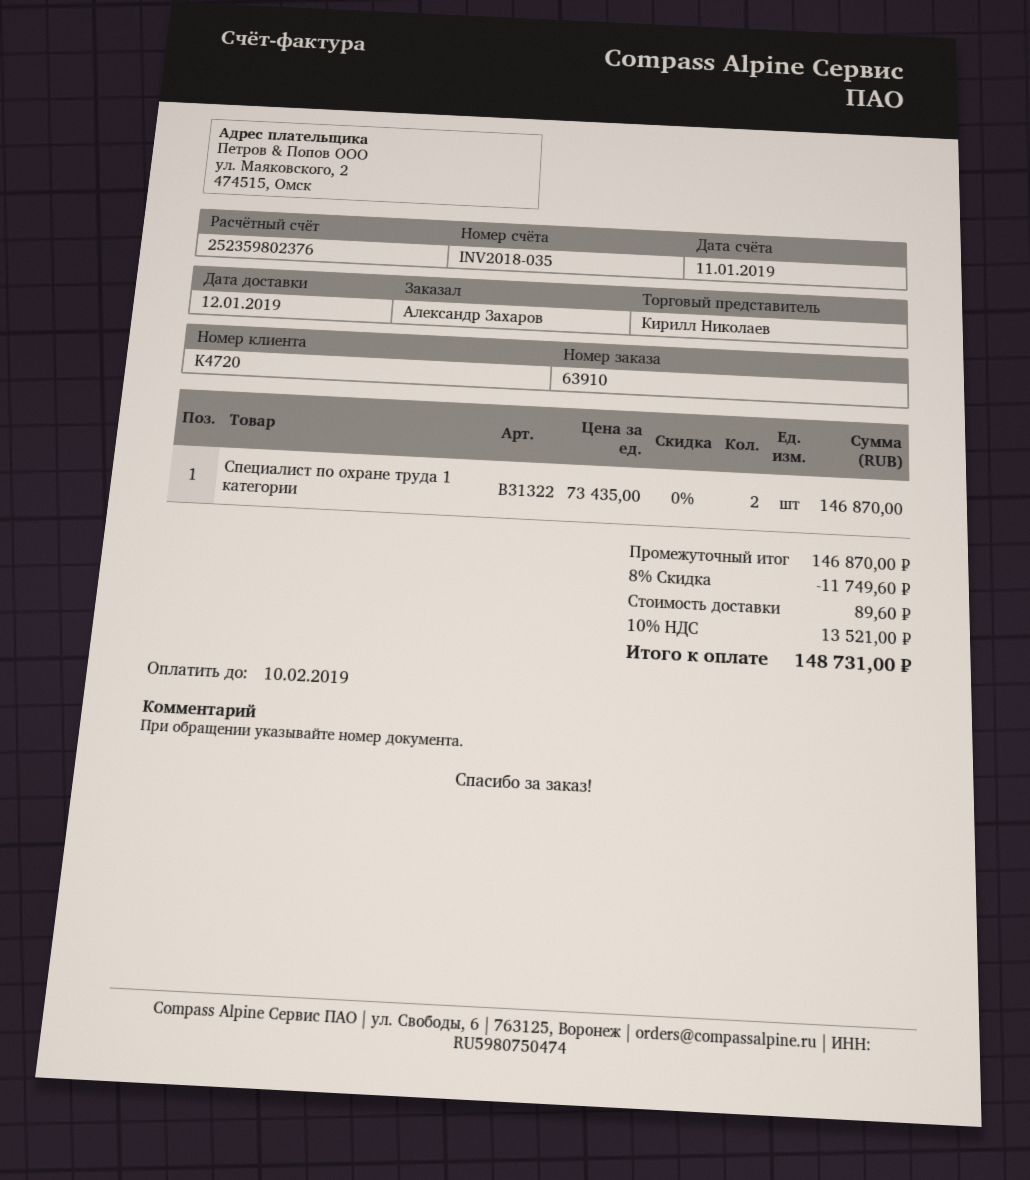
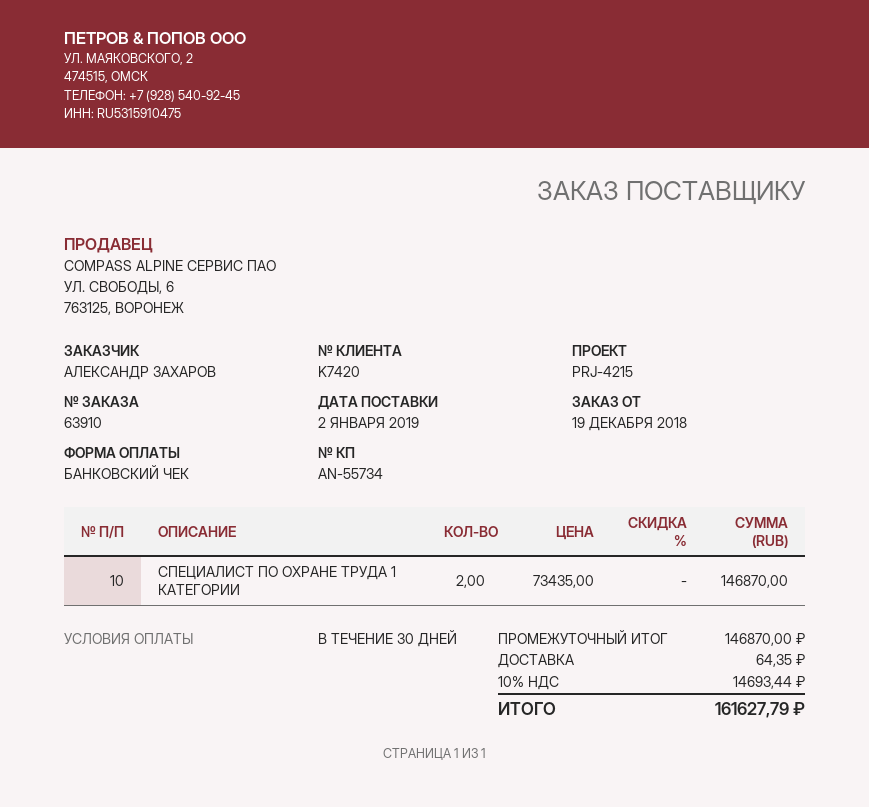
delivery date: 2019-01-12 -> 2019-01-02
customer number: K4720 -> K7420
discount: 8% = 11749.60 -> none
shipping: 89.60 -> 64.35
tax: 10% = 13521.00 -> 10% = 14693.44
total: 148731.00 -> 161627.79

